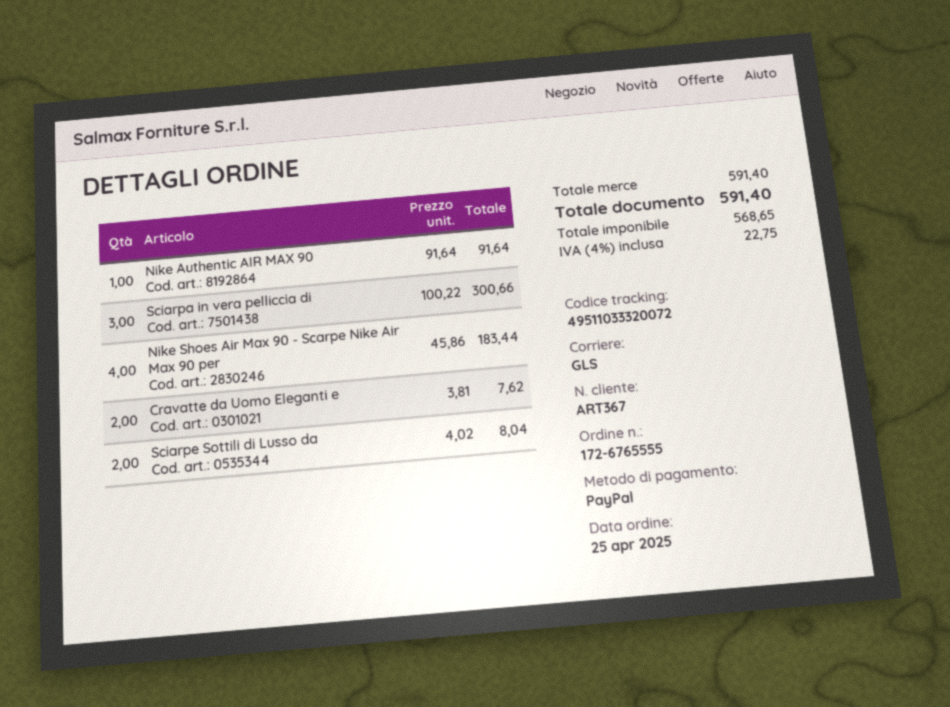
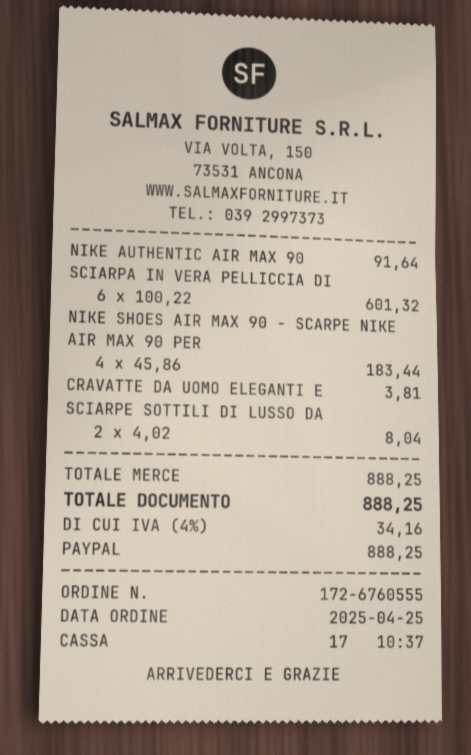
order number: 172-6765555 -> 172-6760555
Sciarpa in vera pelliccia di: 3 x 100.22 = 300.66 -> 6 x 100.22 = 601.32
Cravatte da Uomo Eleganti e: 2 x 3.81 = 7.62 -> 1 x 3.81 = 3.81
subtotal: 591.40 -> 888.25
tax: 4% = 22.75 -> 4% = 34.16
total: 591.40 -> 888.25

